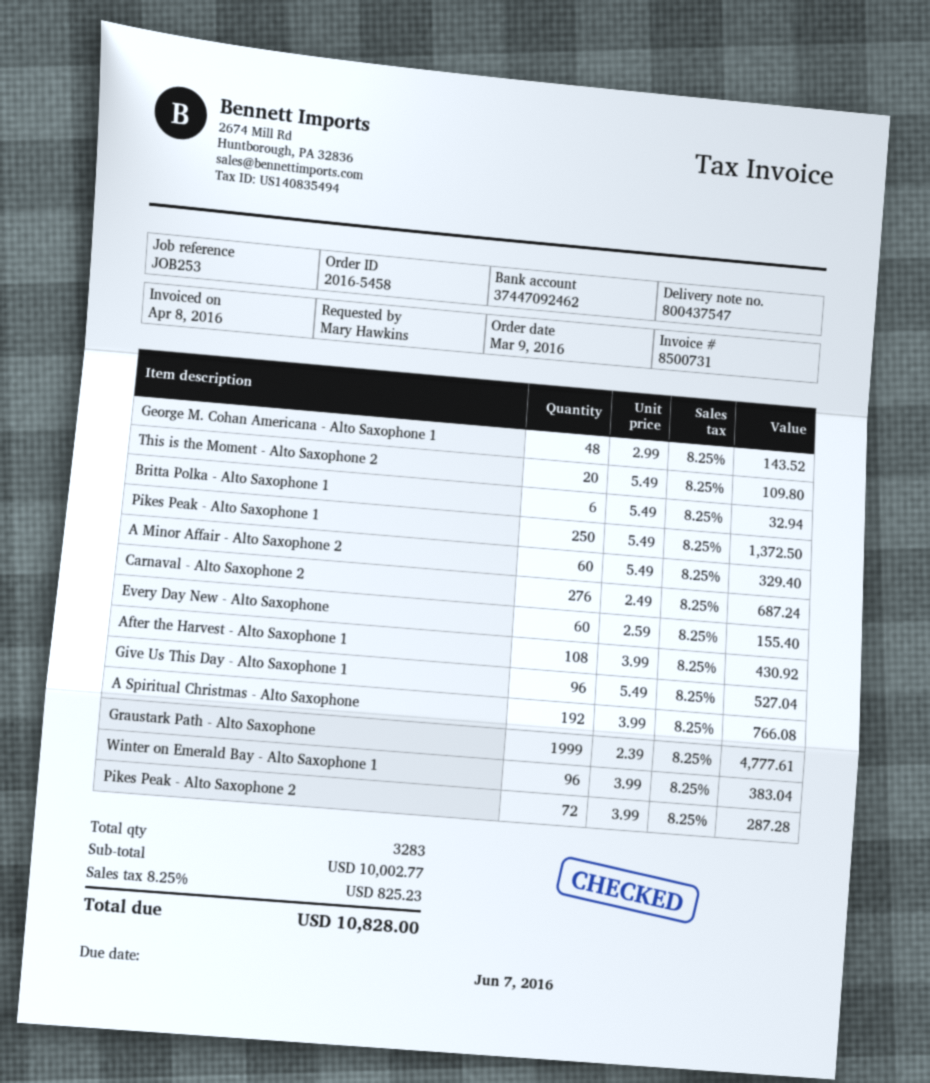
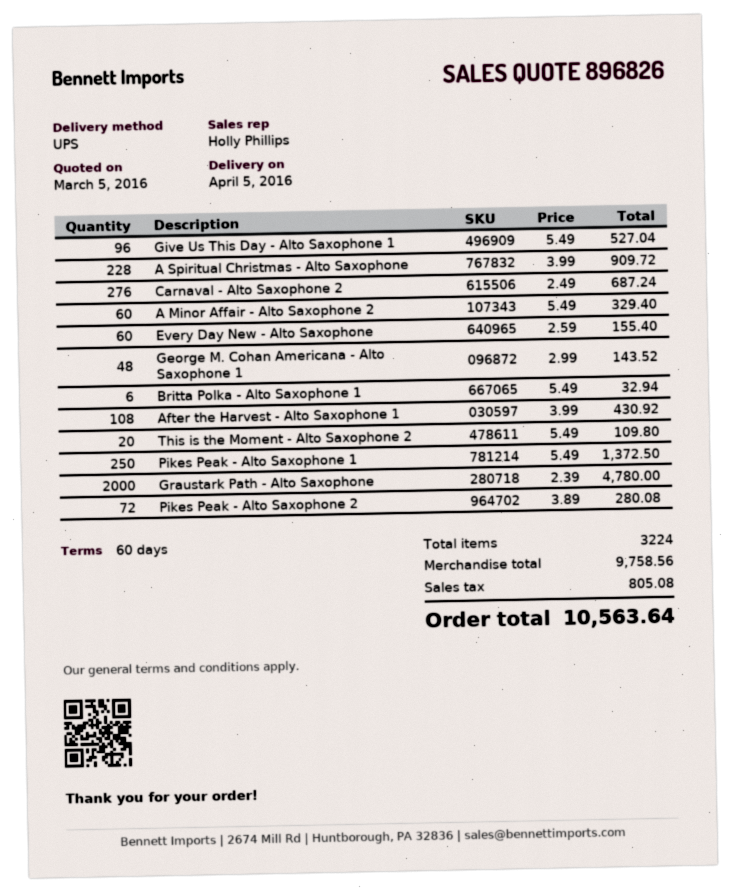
A Spiritual Christmas - Alto Saxophone: 192 x 3.99 = 766.08 -> 228 x 3.99 = 909.72
Graustark Path - Alto Saxophone: 1999 x 2.39 = 4777.61 -> 2000 x 2.39 = 4780.00
Winter on Emerald Bay - Alto Saxophone 1: 96 x 3.99 = 383.04 -> none
Pikes Peak - Alto Saxophone 2: 72 x 3.99 = 287.28 -> 72 x 3.89 = 280.08
total quantity: 3283 -> 3224
subtotal: 10002.77 -> 9758.56
tax: 825.23 -> 805.08
total: 10828.00 -> 10563.64

